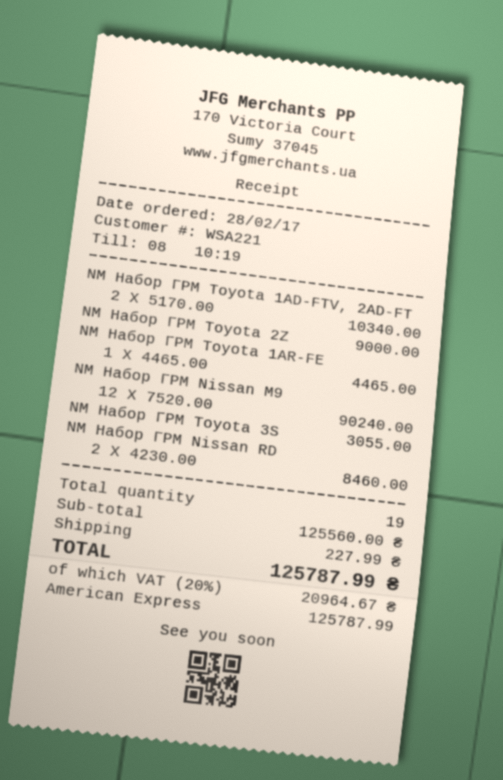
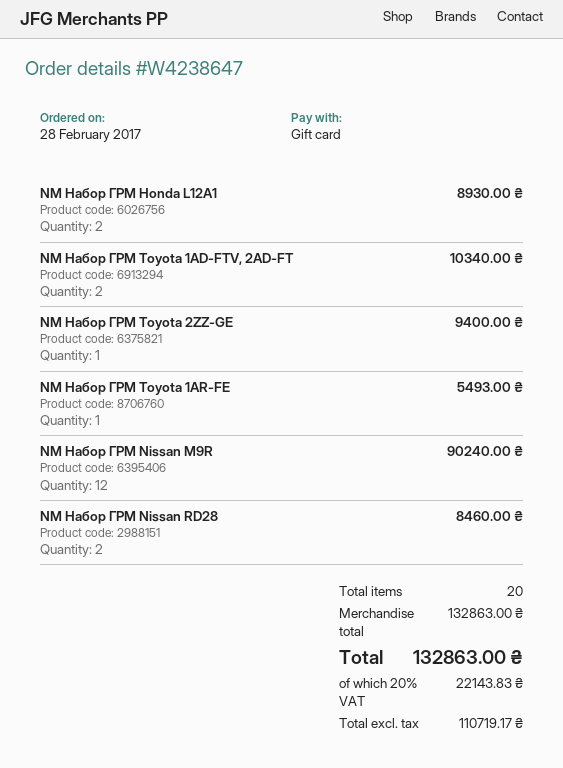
payment method: American Express -> gift card
NM Набор ГРМ Toyota 2Z: 1 for 9000.00 -> 1 for 9400.00
NM Набор ГРМ Toyota 1AR-FE: 1 for 4465.00 -> 1 for 5493.00
NM Набор ГРМ Toyota 3S: 1 for 3055.00 -> none
NM Набор ГРМ Honda L12A1: none -> 2 for 8930.00
total quantity: 19 -> 20
subtotal: 125560.00 -> 132863.00
shipping: 227.99 -> none
tax: 20% = 20964.67 -> 20% = 22143.83
total: 125787.99 -> 132863.00

